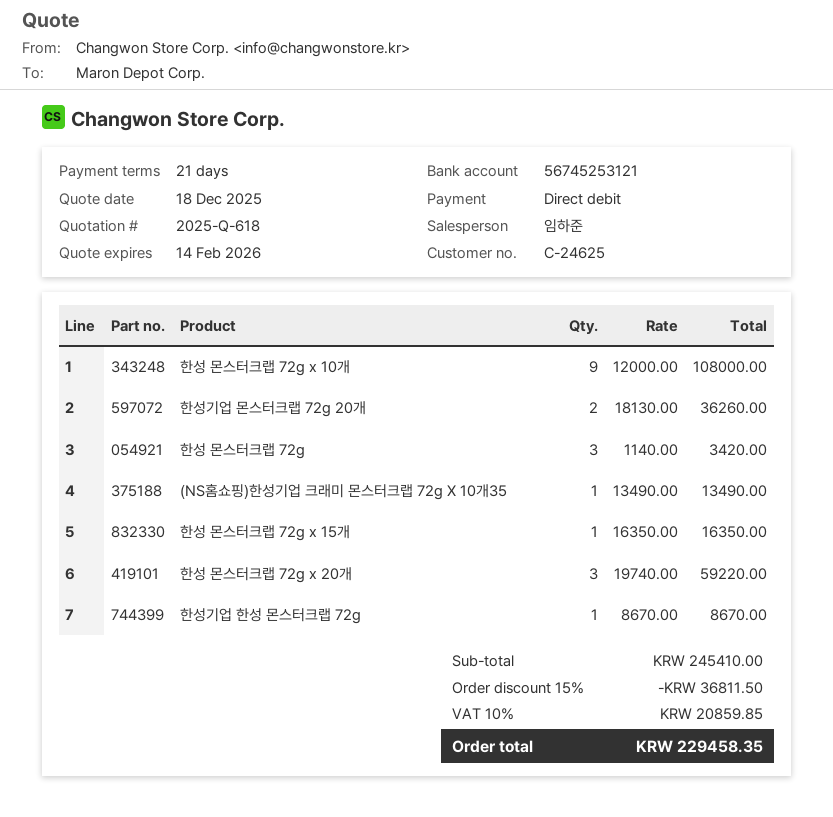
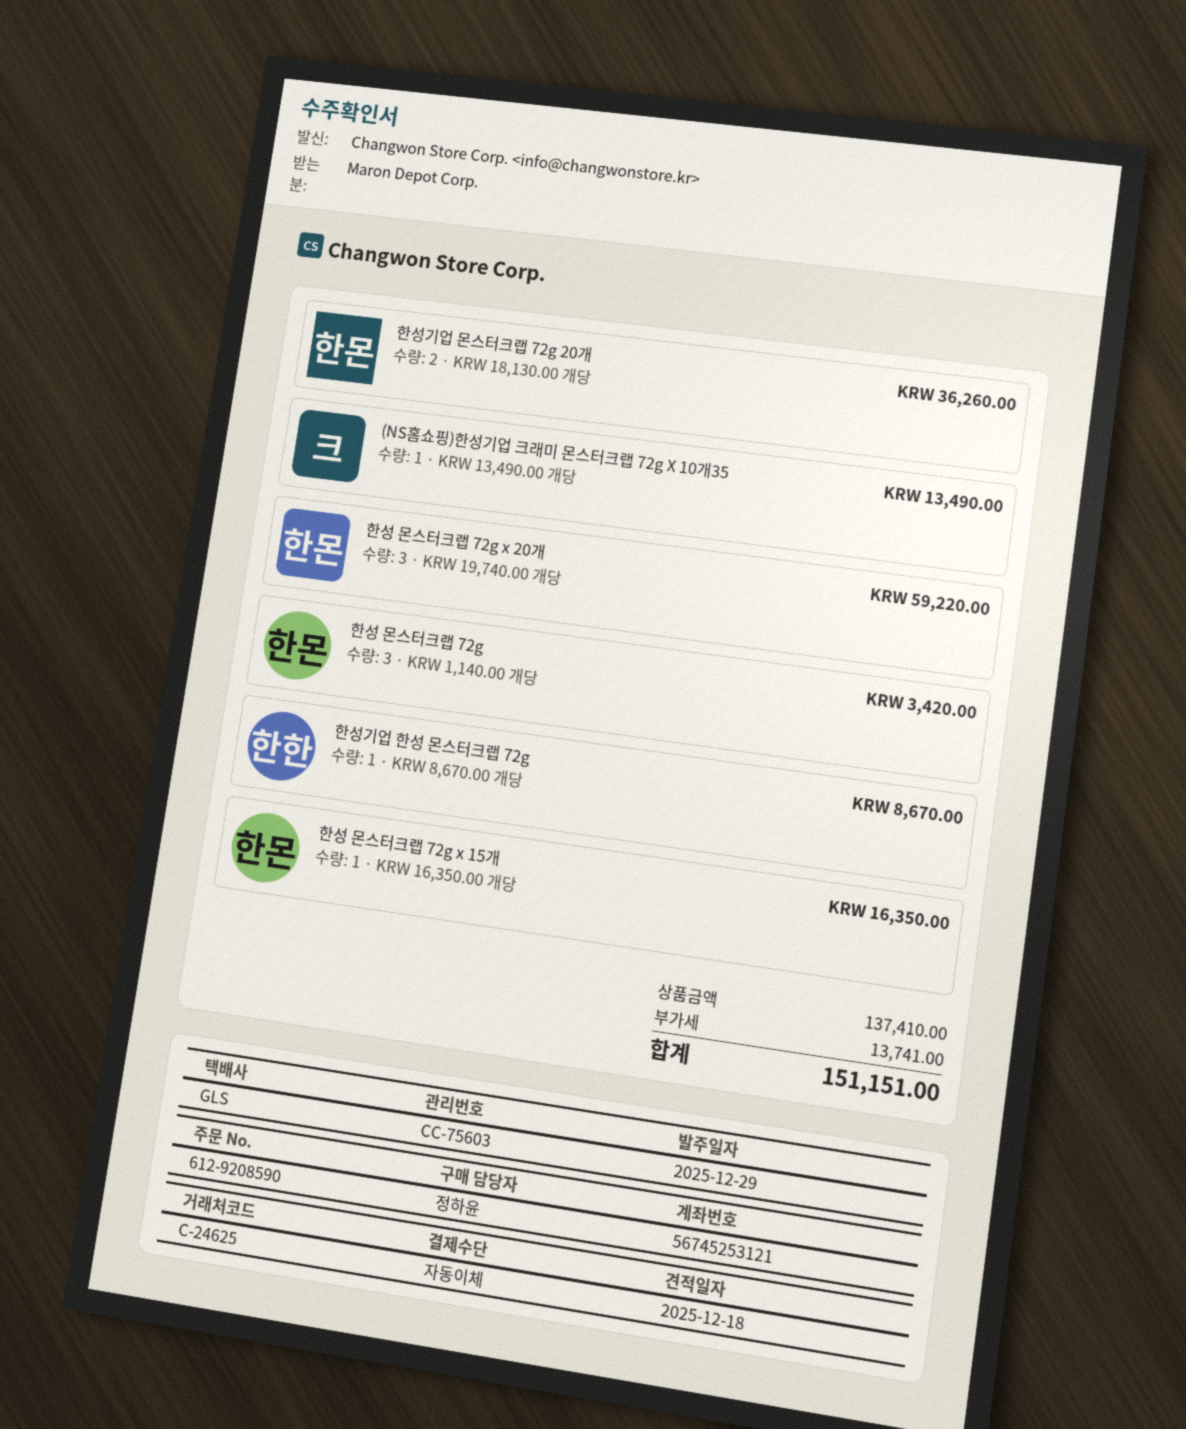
한성 몬스터크랩 72g x 10개: 9 x 12000.00 = 108000.00 -> none
subtotal: 245410.00 -> 137410.00
discount: 15% = 36811.50 -> none
tax: 20859.85 -> 13741.00
total: 229458.35 -> 151151.00

